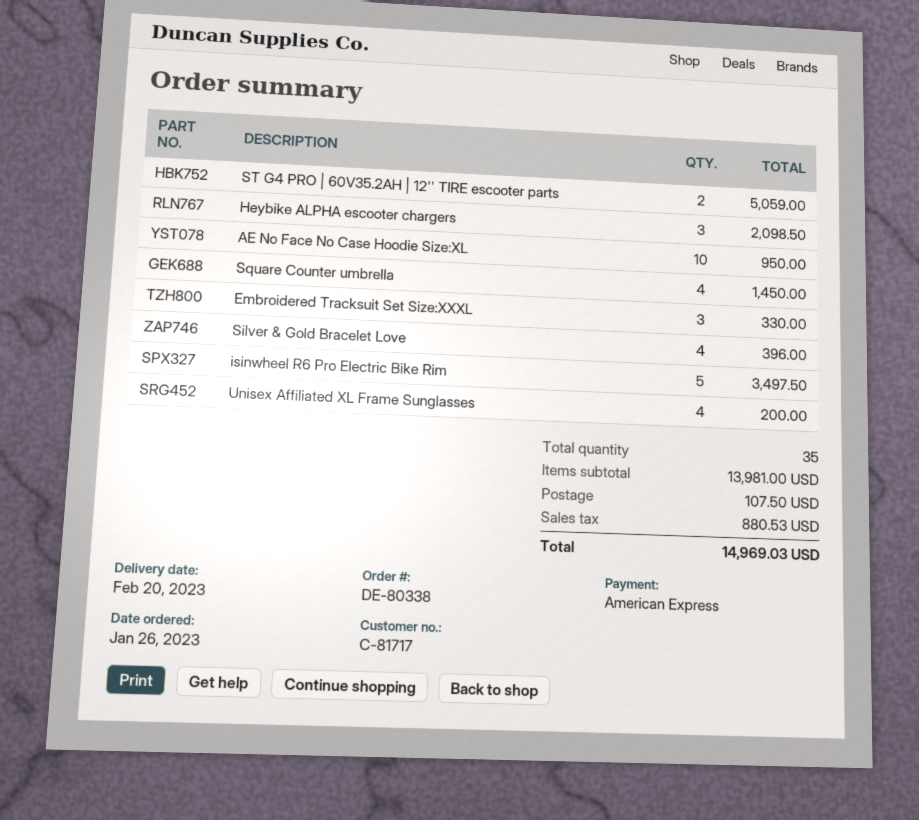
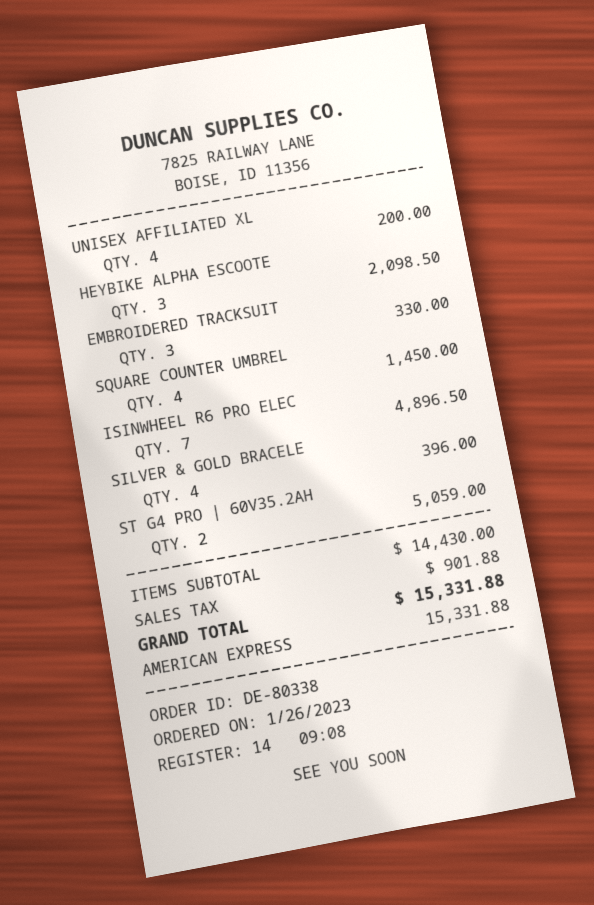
AE No Face No Case Hoodie Size:XL: 10 for 950.00 -> none
isinwheel R6 Pro Electric Bike Rim: 5 for 3497.50 -> 7 for 4896.50
subtotal: 13981.00 -> 14430.00
shipping: 107.50 -> none
tax: 880.53 -> 901.88
total: 14969.03 -> 15331.88

